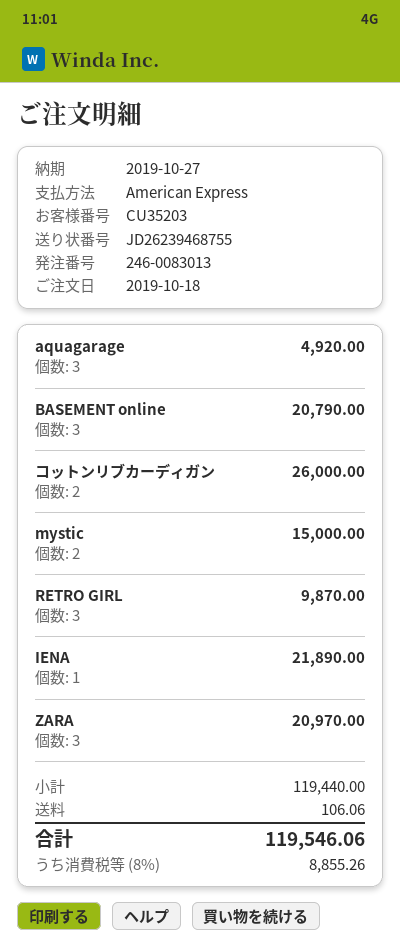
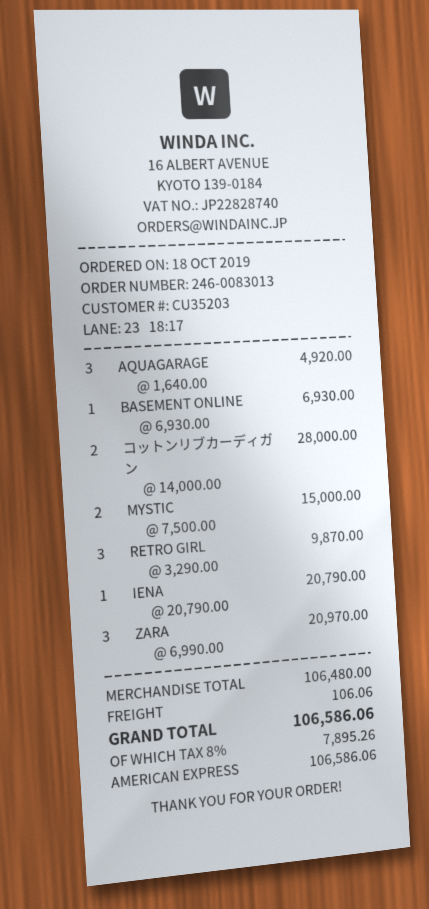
BASEMENT online: 3 for 20790.00 -> 1 for 6930.00
コットンリブカーディガン: 2 for 26000.00 -> 2 for 28000.00
IENA: 1 for 21890.00 -> 1 for 20790.00
subtotal: 119440.00 -> 106480.00
tax: 8% = 8855.26 -> 8% = 7895.26
total: 119546.06 -> 106586.06

